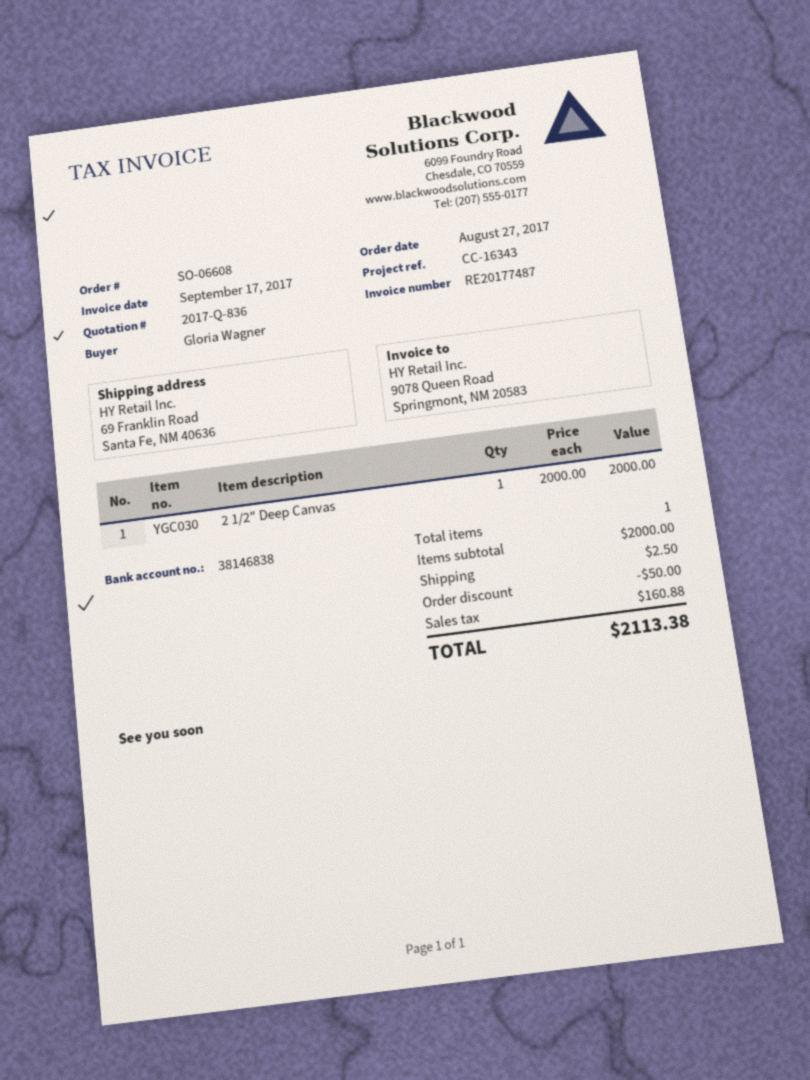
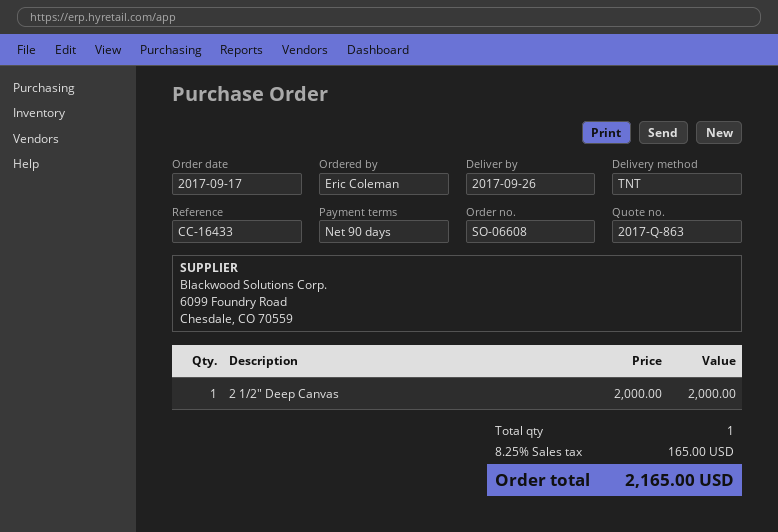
quote number: 2017-Q-836 -> 2017-Q-863
order date: 2017-08-27 -> 2017-09-17
reference: CC-16343 -> CC-16433
ordered by: Gloria Wagner -> Eric Coleman
discount: 50.00 -> none
shipping: 2.50 -> none
tax: 160.88 -> 165.00
total: 2113.38 -> 2165.00

